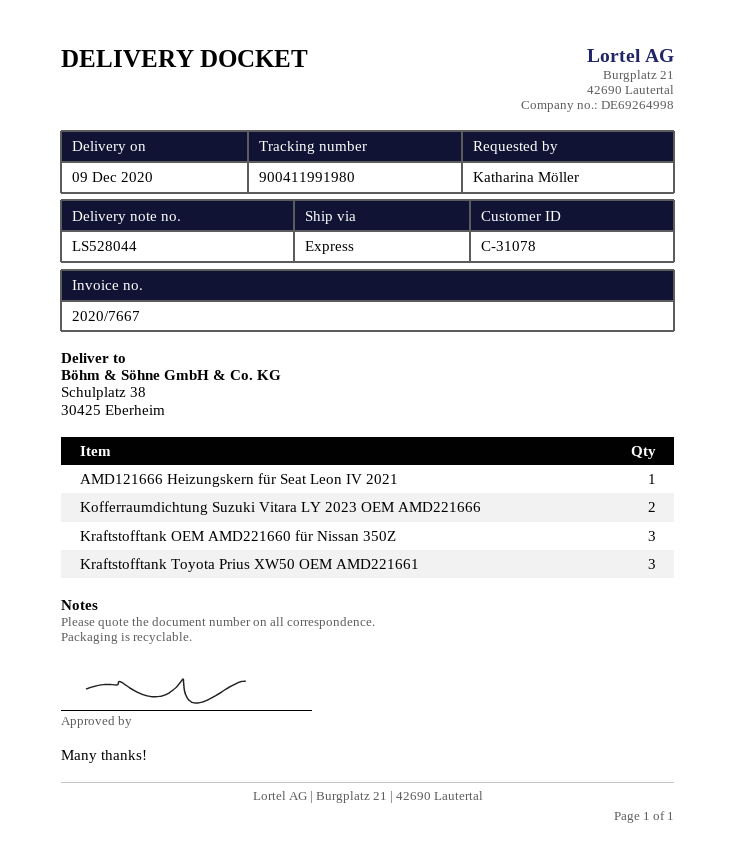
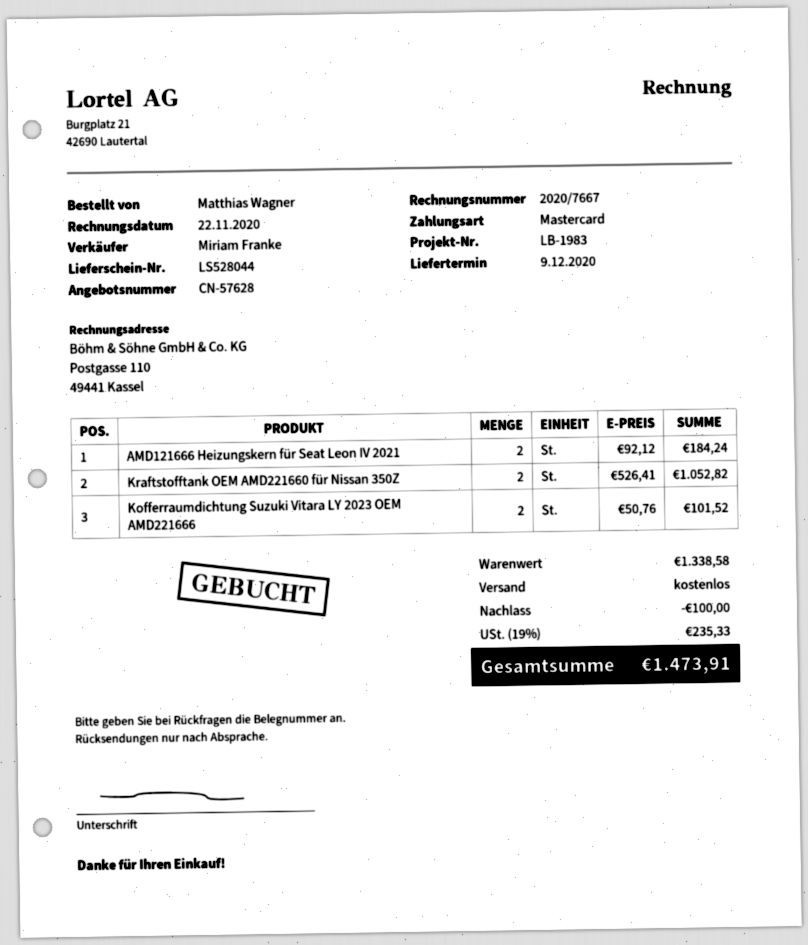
ordered by: Katharina Möller -> Matthias Wagner
AMD121666 Heizungskern für Seat Leon IV 2021: 1 -> 2
Kraftstofftank OEM AMD221660 für Nissan 350Z: 3 -> 2
Kraftstofftank Toyota Prius XW50 OEM AMD221661: 3 -> none

